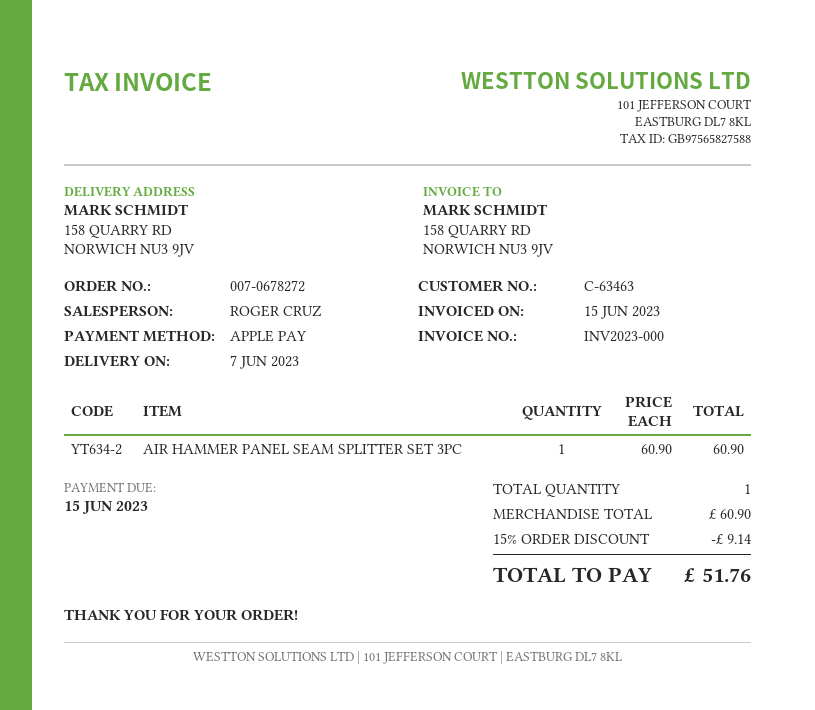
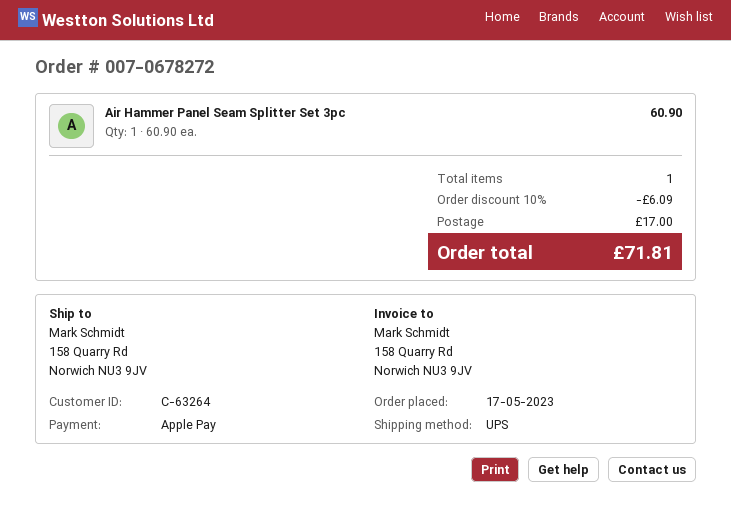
customer number: C-63463 -> C-63264
discount: 15% = 9.14 -> 10% = 6.09
shipping: none -> 17.00
total: 51.76 -> 71.81

